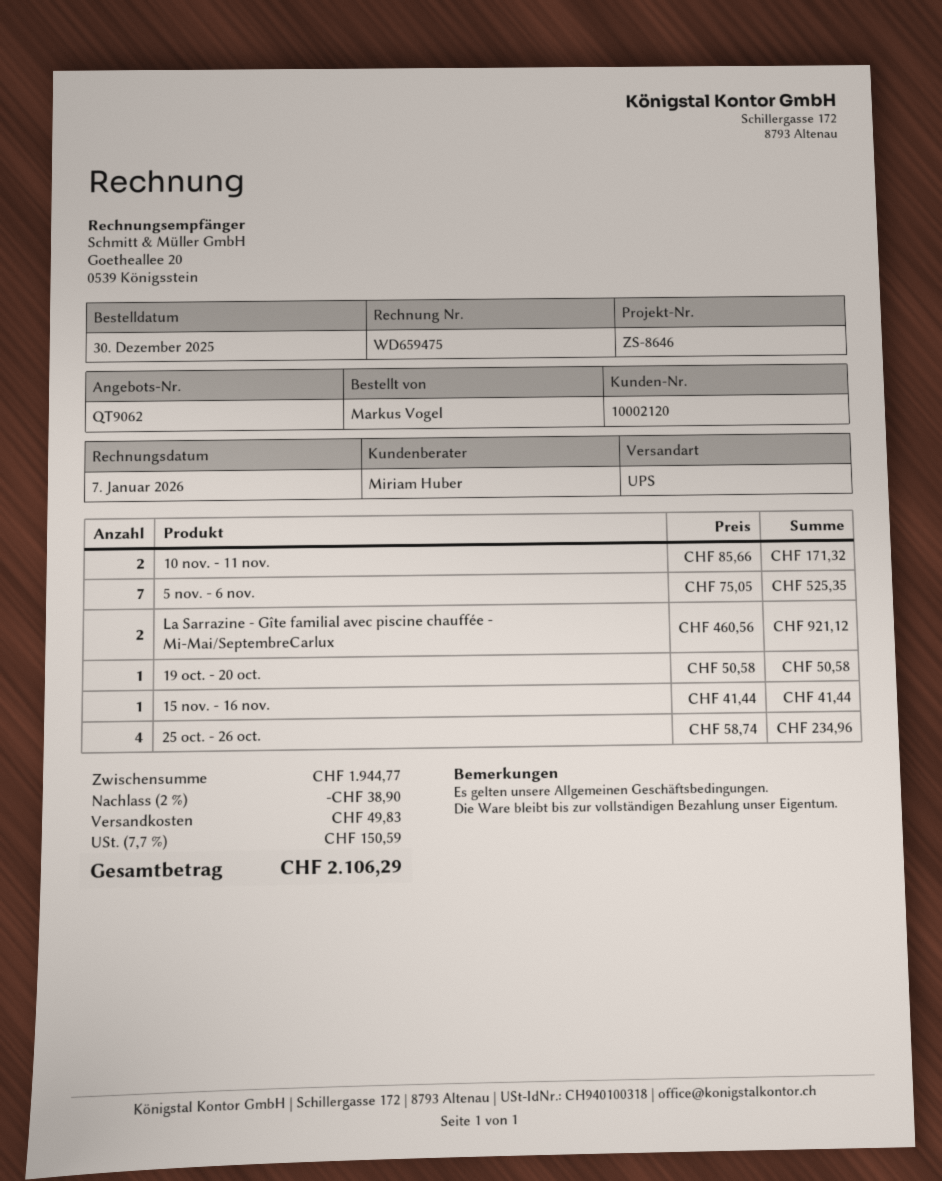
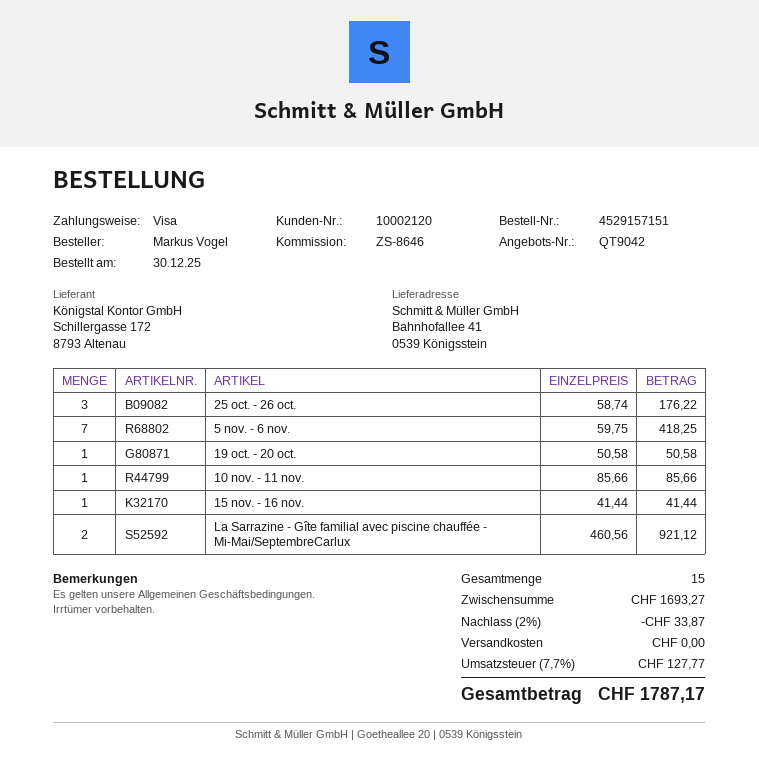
quote number: QT9062 -> QT9042
10 nov. - 11 nov.: 2 x 85.66 = 171.32 -> 1 x 85.66 = 85.66
5 nov. - 6 nov.: 7 x 75.05 = 525.35 -> 7 x 59.75 = 418.25
25 oct. - 26 oct.: 4 x 58.74 = 234.96 -> 3 x 58.74 = 176.22
subtotal: 1944.77 -> 1693.27
discount: 2% = 38.90 -> 2% = 33.87
shipping: 49.83 -> 0.00
tax: 7.7% = 150.59 -> 7.7% = 127.77
total: 2106.29 -> 1787.17

